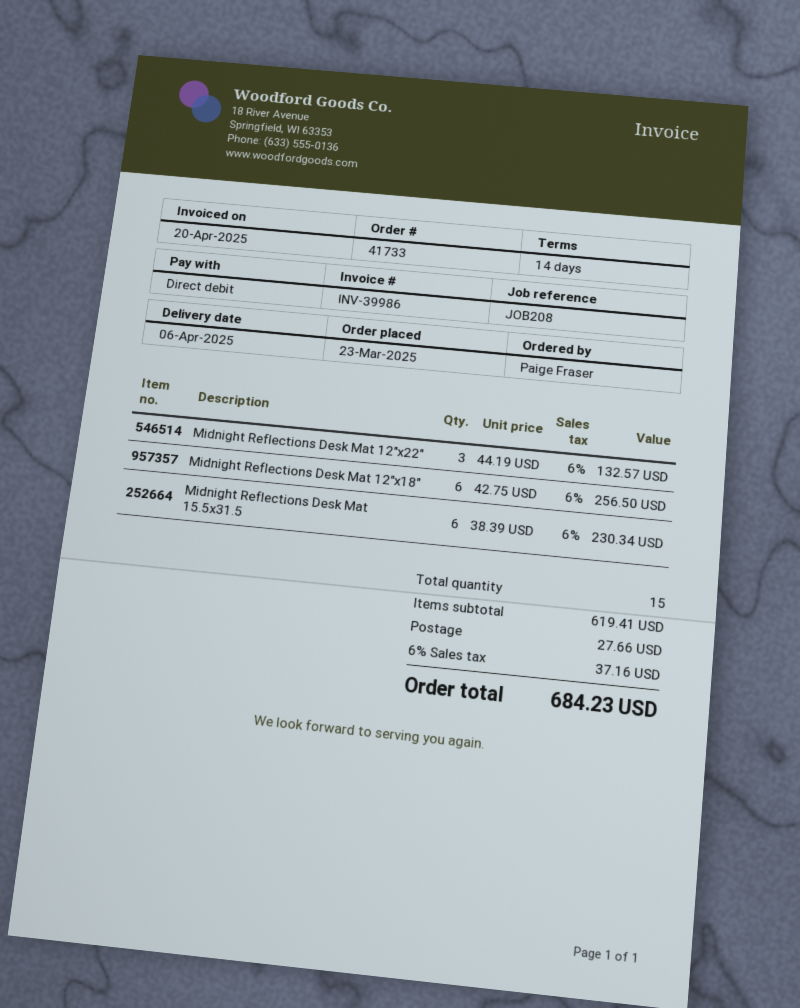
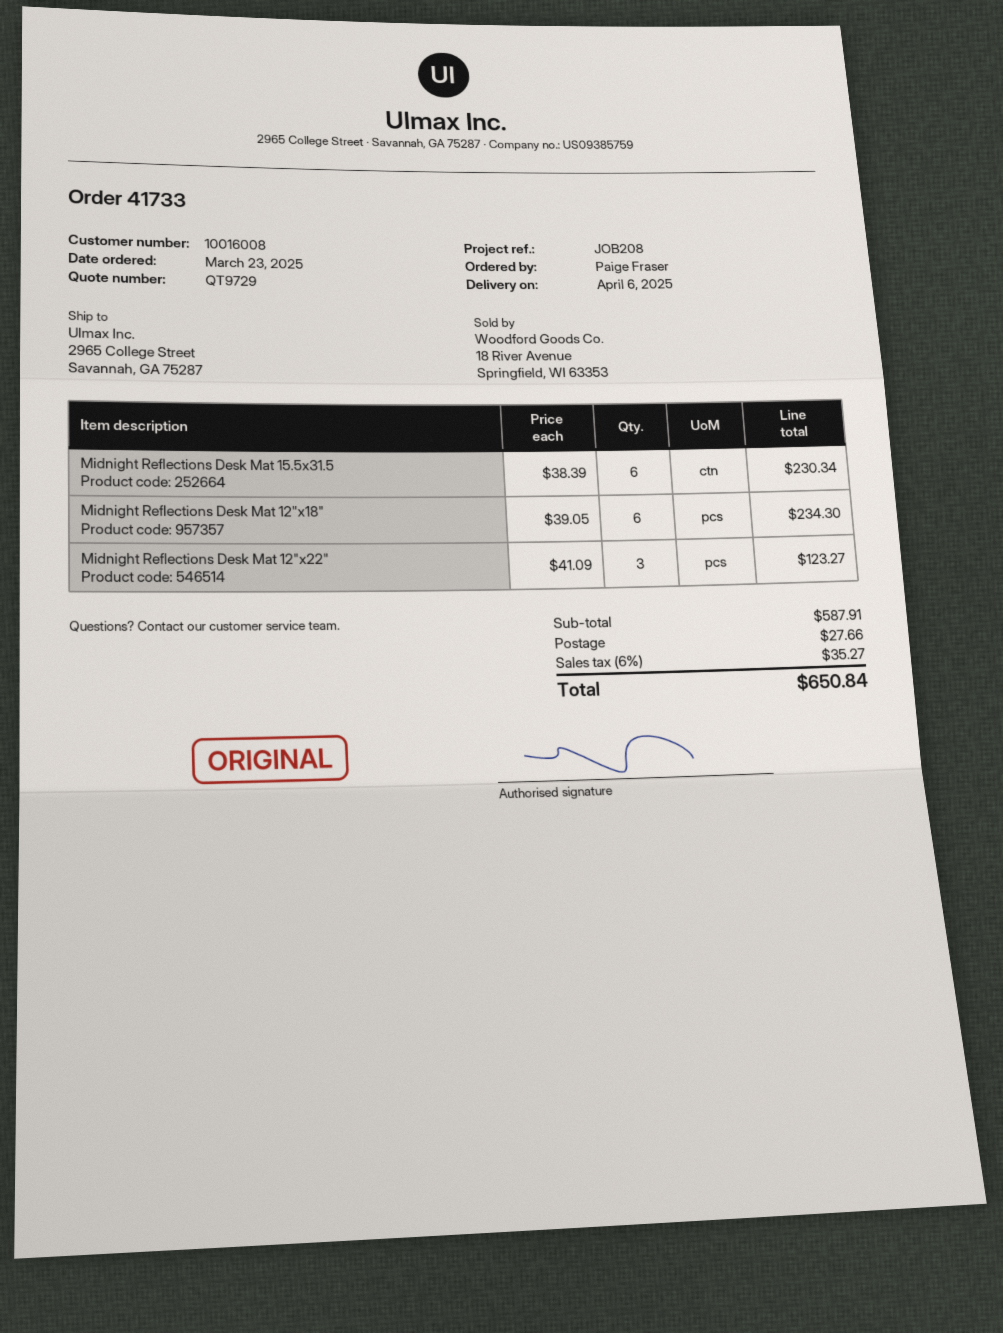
Midnight Reflections Desk Mat 12"x22": 3 x 44.19 = 132.57 -> 3 x 41.09 = 123.27
Midnight Reflections Desk Mat 12"x18": 6 x 42.75 = 256.50 -> 6 x 39.05 = 234.30
subtotal: 619.41 -> 587.91
tax: 6% = 37.16 -> 6% = 35.27
total: 684.23 -> 650.84

